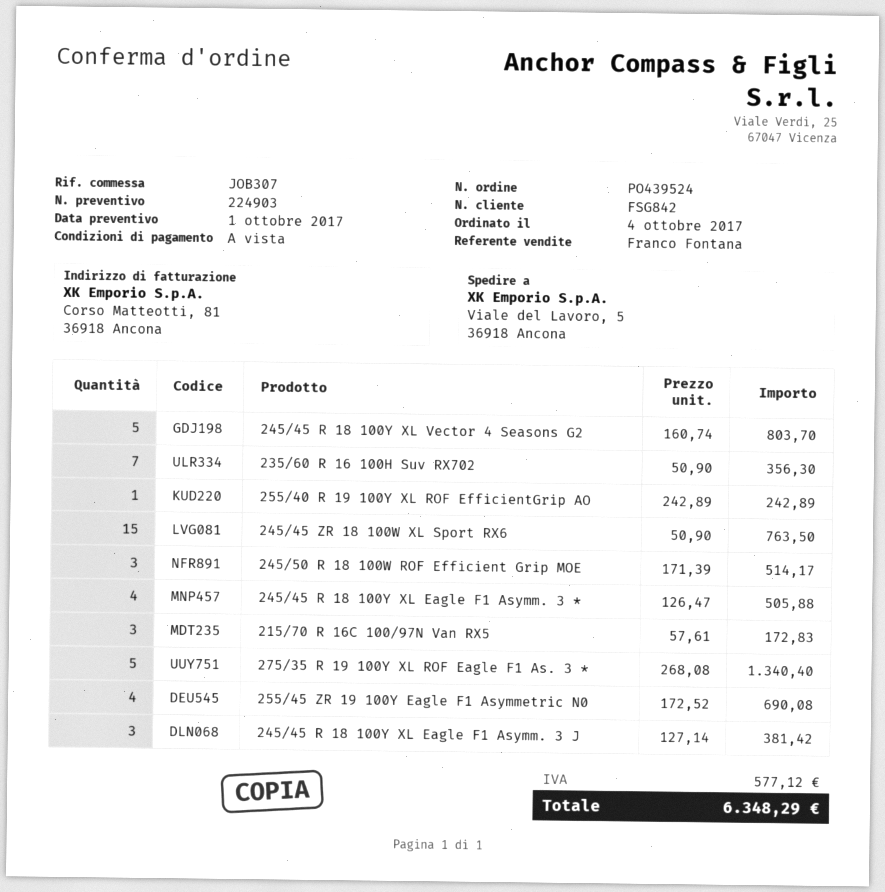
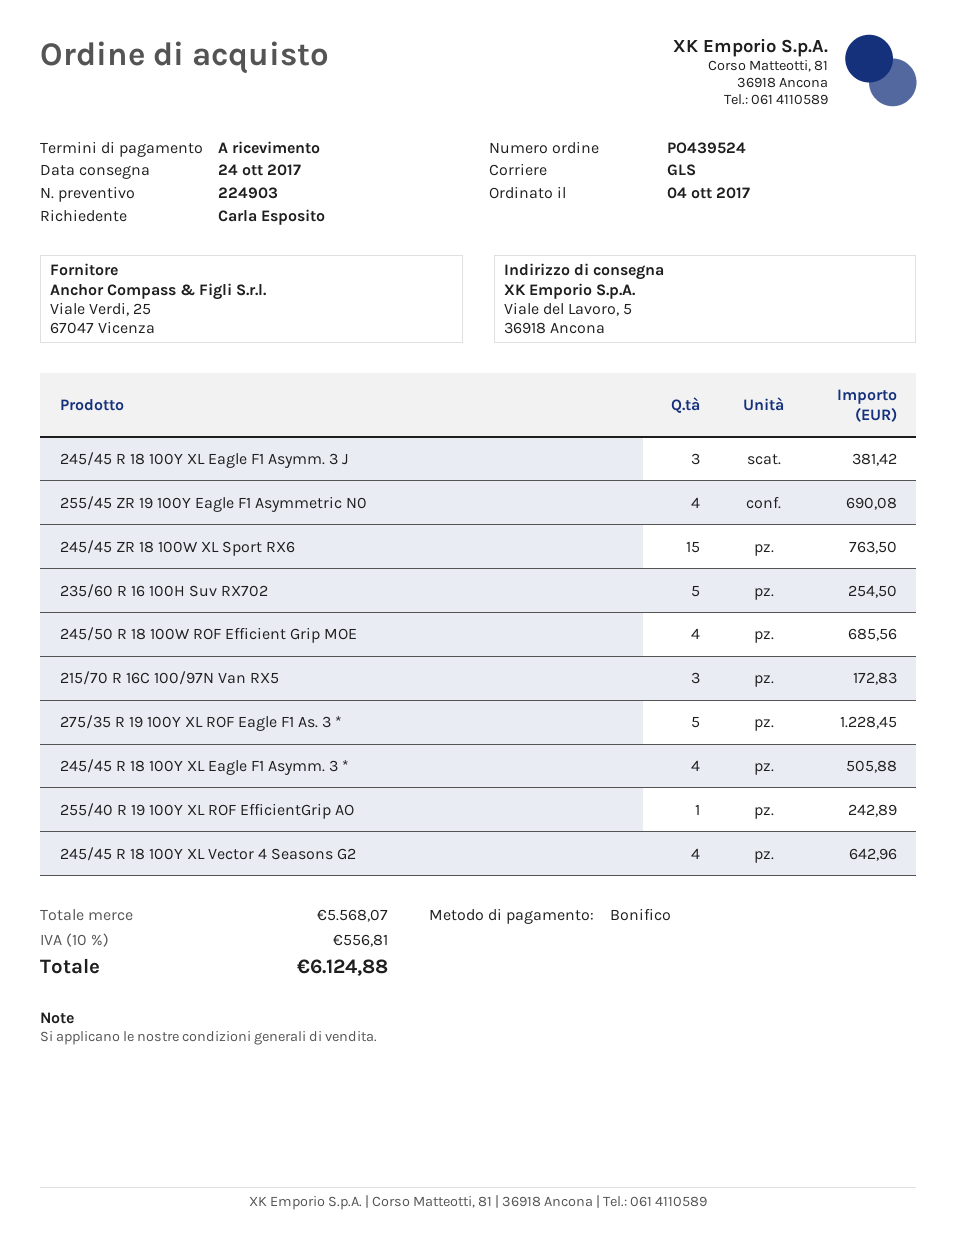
245/45 R 18 100Y XL Vector 4 Seasons G2: 5 for 803.70 -> 4 for 642.96
235/60 R 16 100H Suv RX702: 7 for 356.30 -> 5 for 254.50
245/50 R 18 100W ROF Efficient Grip MOE: 3 for 514.17 -> 4 for 685.56
275/35 R 19 100Y XL ROF Eagle F1 As. 3 *: 5 for 1340.40 -> 5 for 1228.45
tax: 577.12 -> 556.81
total: 6348.29 -> 6124.88

